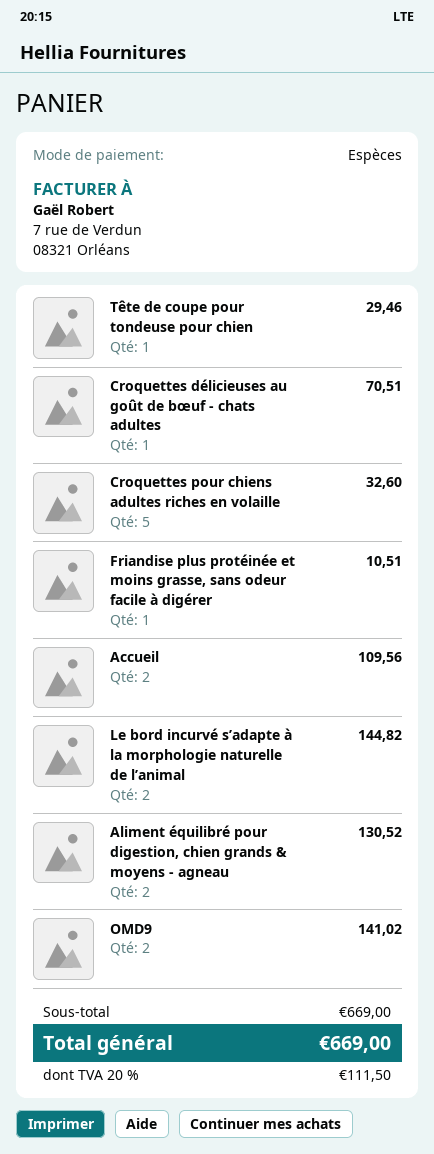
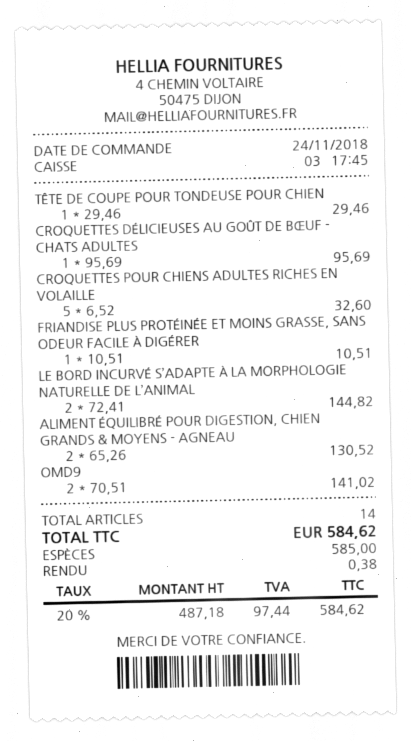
Croquettes délicieuses au goût de bœuf - chats adultes: 1 for 70.51 -> 1 for 95.69
Accueil: 2 for 109.56 -> none
tax: 20% = 111.50 -> 20% = 97.44
total: 669.00 -> 584.62

